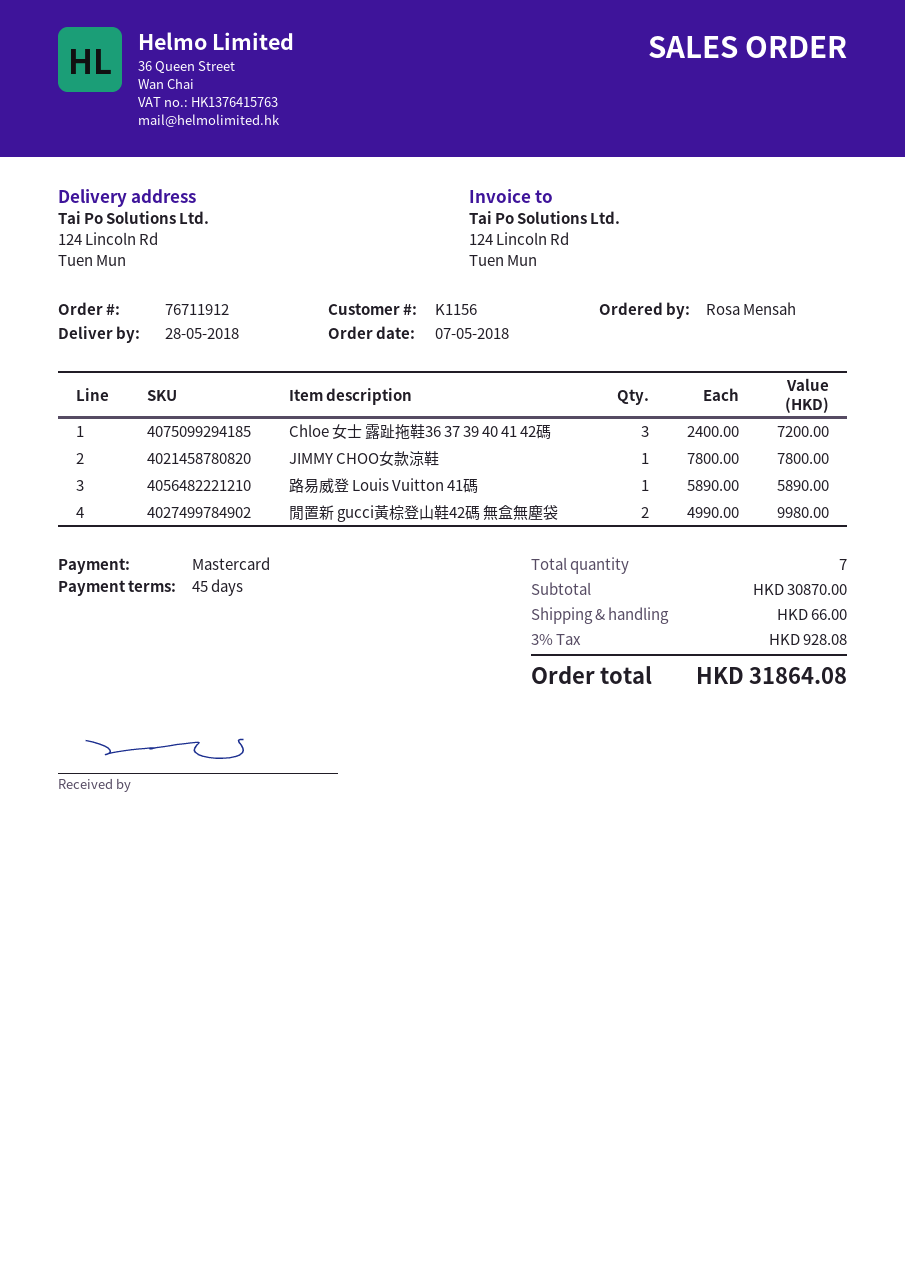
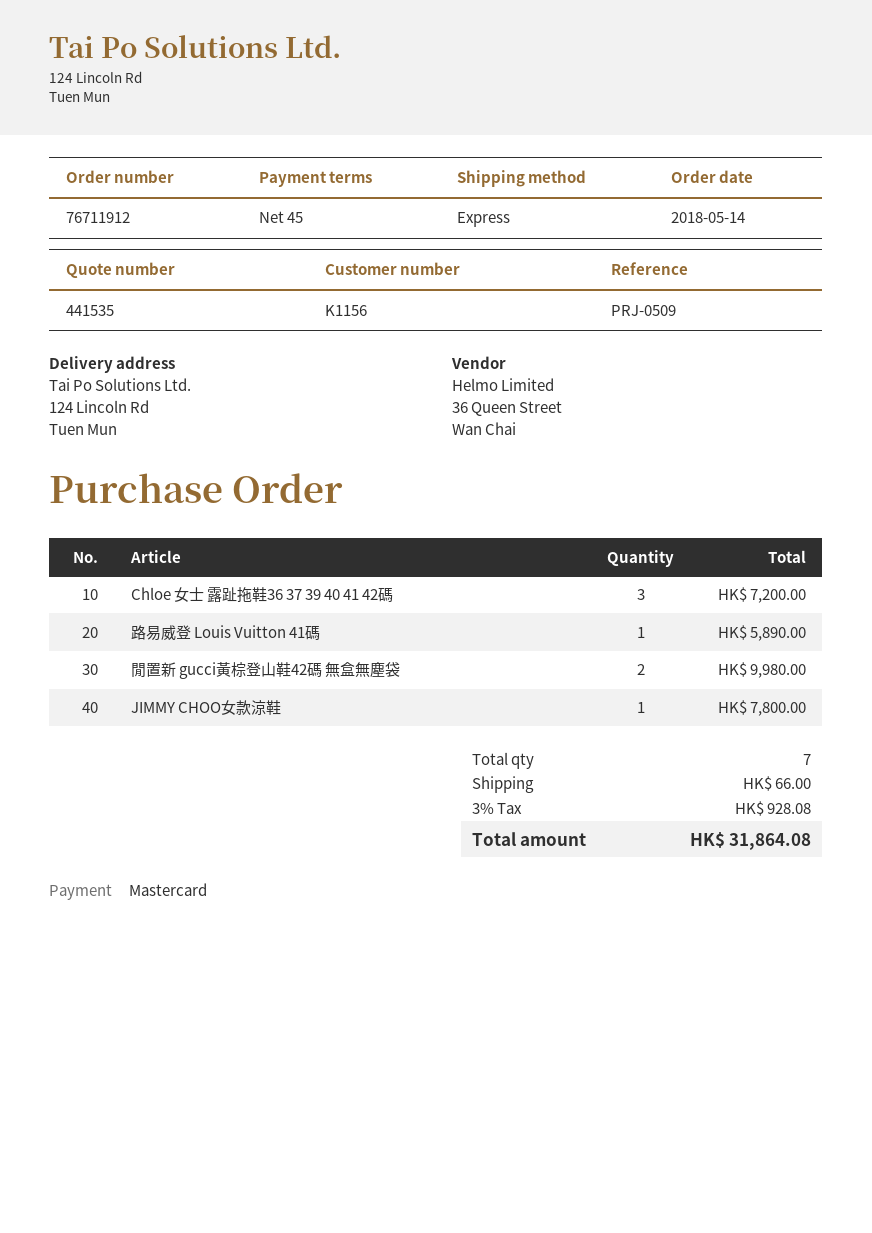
order date: 2018-05-07 -> 2018-05-14

